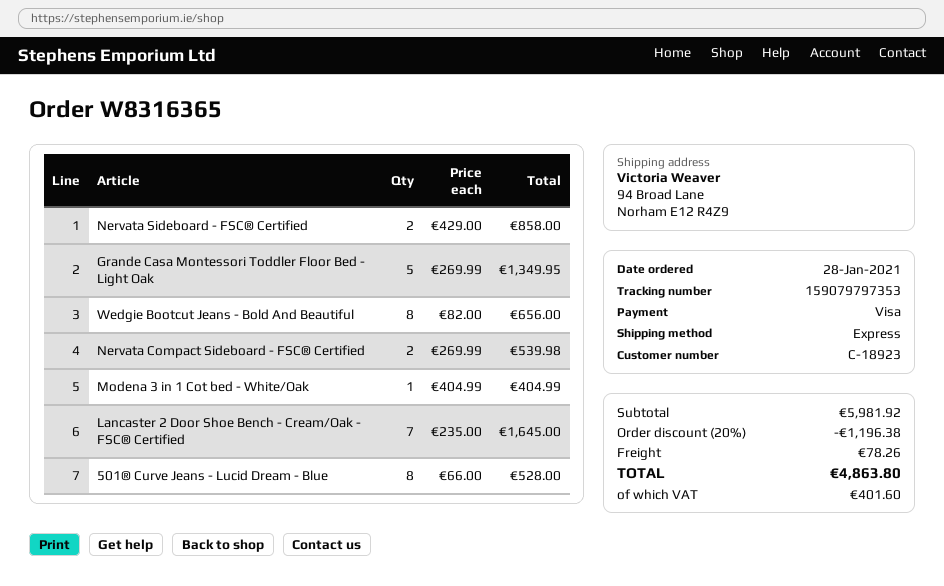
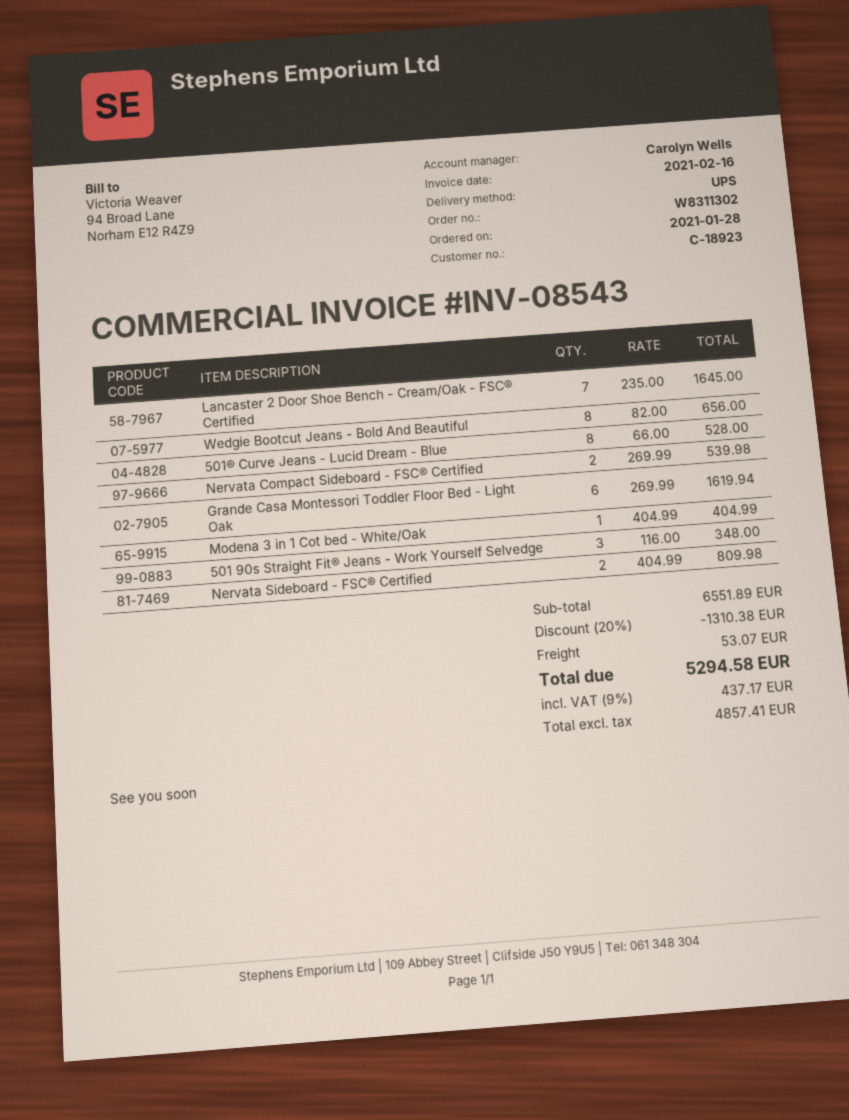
order number: W8316365 -> W8311302
shipping method: express -> UPS
Nervata Sideboard - FSC® Certified: 2 x 429.00 = 858.00 -> 2 x 404.99 = 809.98
Grande Casa Montessori Toddler Floor Bed - Light Oak: 5 x 269.99 = 1349.95 -> 6 x 269.99 = 1619.94
501 90s Straight Fit® Jeans - Work Yourself Selvedge: none -> 3 x 116.00 = 348.00
subtotal: 5981.92 -> 6551.89
discount: 20% = 1196.38 -> 20% = 1310.38
shipping: 78.26 -> 53.07
tax: 401.60 -> 437.17
total: 4863.80 -> 5294.58

